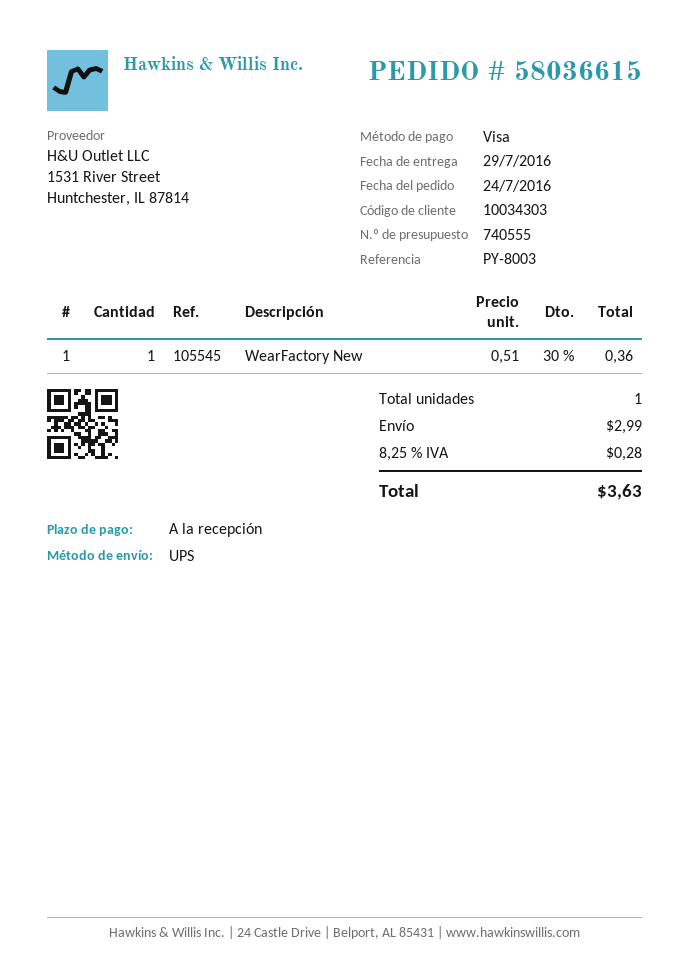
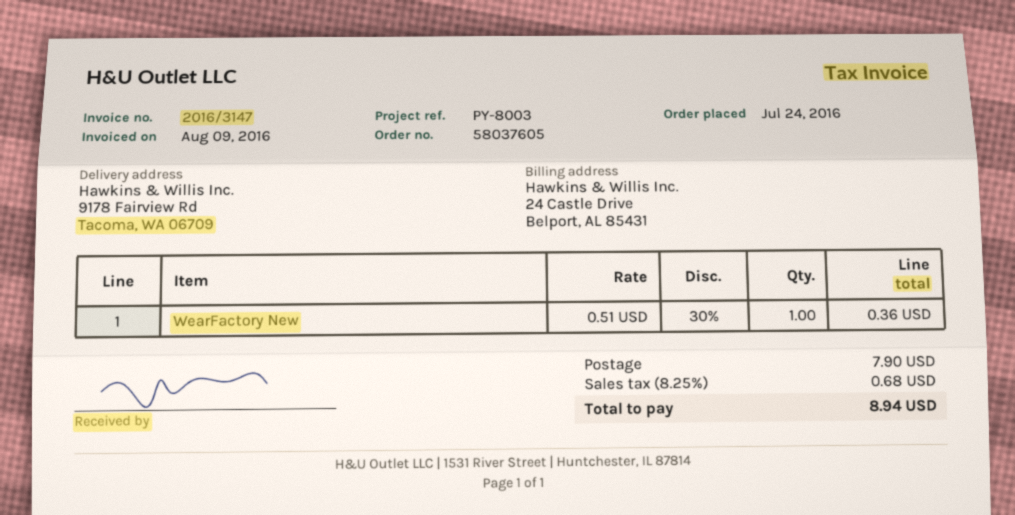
order number: 58036615 -> 58037605
shipping: 2.99 -> 7.90
tax: 8.25% = 0.28 -> 8.25% = 0.68
total: 3.63 -> 8.94

